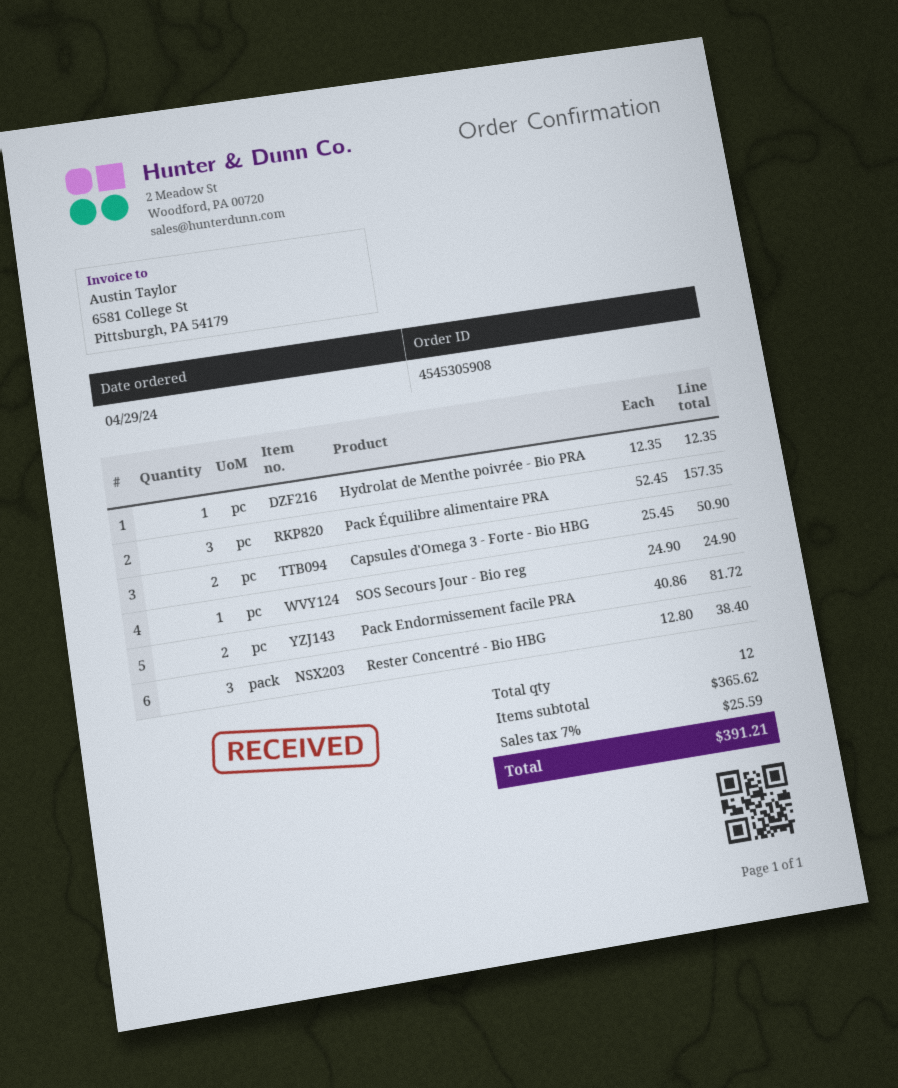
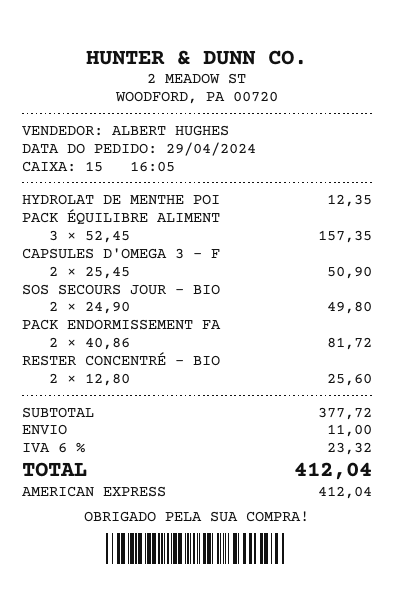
SOS Secours Jour - Bio reg: 1 x 24.90 = 24.90 -> 2 x 24.90 = 49.80
Rester Concentré - Bio HBG: 3 x 12.80 = 38.40 -> 2 x 12.80 = 25.60
subtotal: 365.62 -> 377.72
shipping: none -> 11.00
tax: 7% = 25.59 -> 6% = 23.32
total: 391.21 -> 412.04

